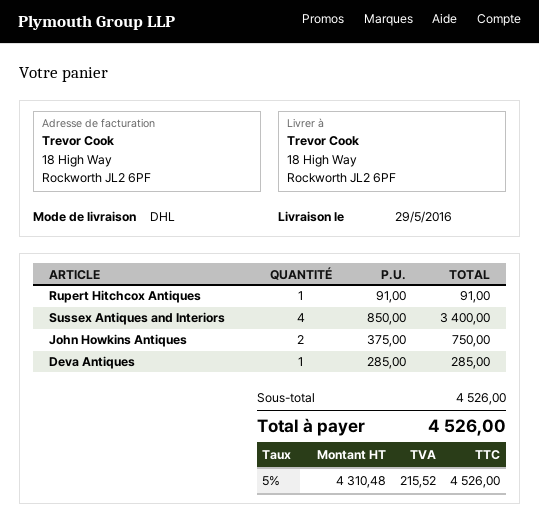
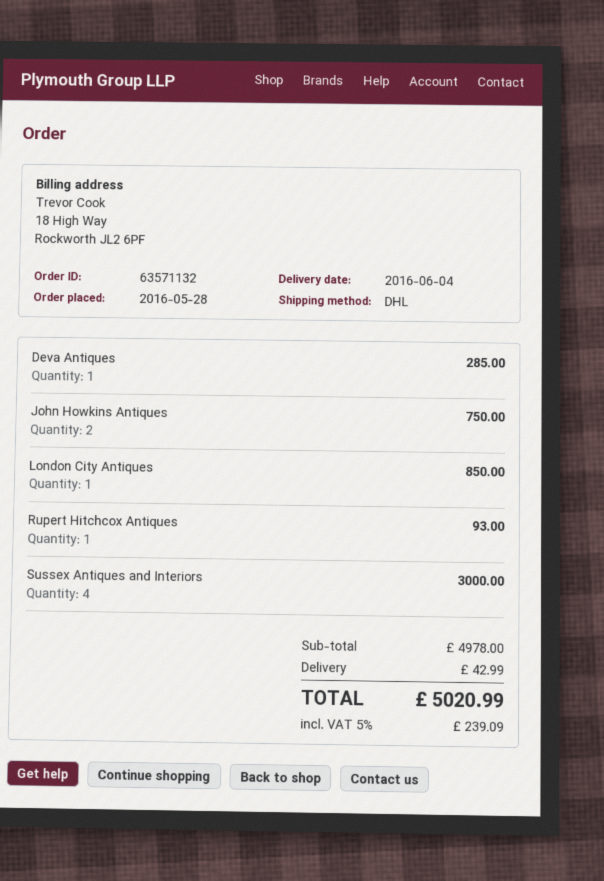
delivery date: 2016-05-29 -> 2016-06-04
Rupert Hitchcox Antiques: 1 for 91.00 -> 1 for 93.00
Sussex Antiques and Interiors: 4 for 3400.00 -> 4 for 3000.00
London City Antiques: none -> 1 for 850.00
subtotal: 4526.00 -> 4978.00
shipping: none -> 42.99
tax: 5% = 215.52 -> 5% = 239.09
total: 4526.00 -> 5020.99

